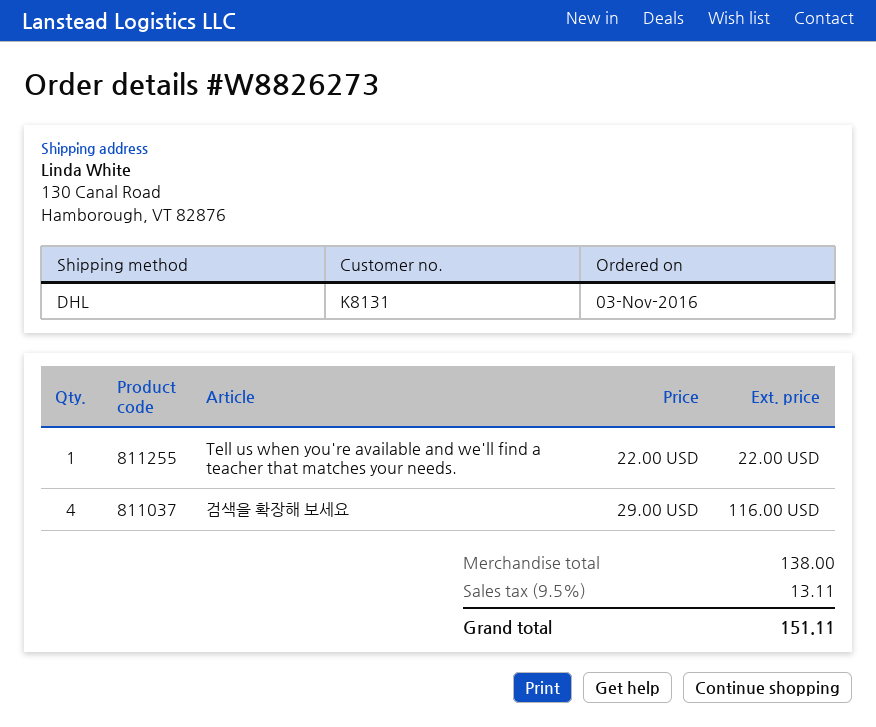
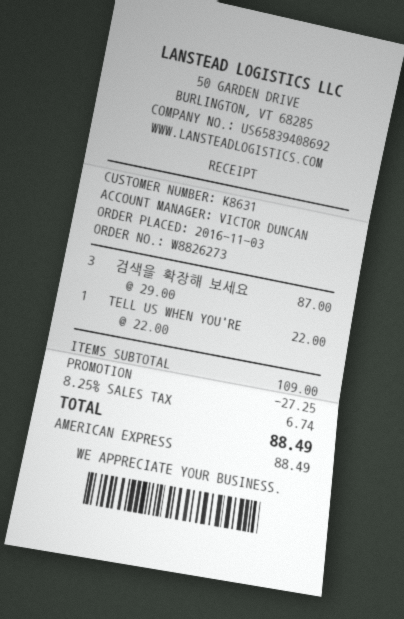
customer number: K8131 -> K8631
검색을 확장해 보세요: 4 x 29.00 = 116.00 -> 3 x 29.00 = 87.00
subtotal: 138.00 -> 109.00
discount: none -> 27.25
tax: 9.5% = 13.11 -> 8.25% = 6.74
total: 151.11 -> 88.49

